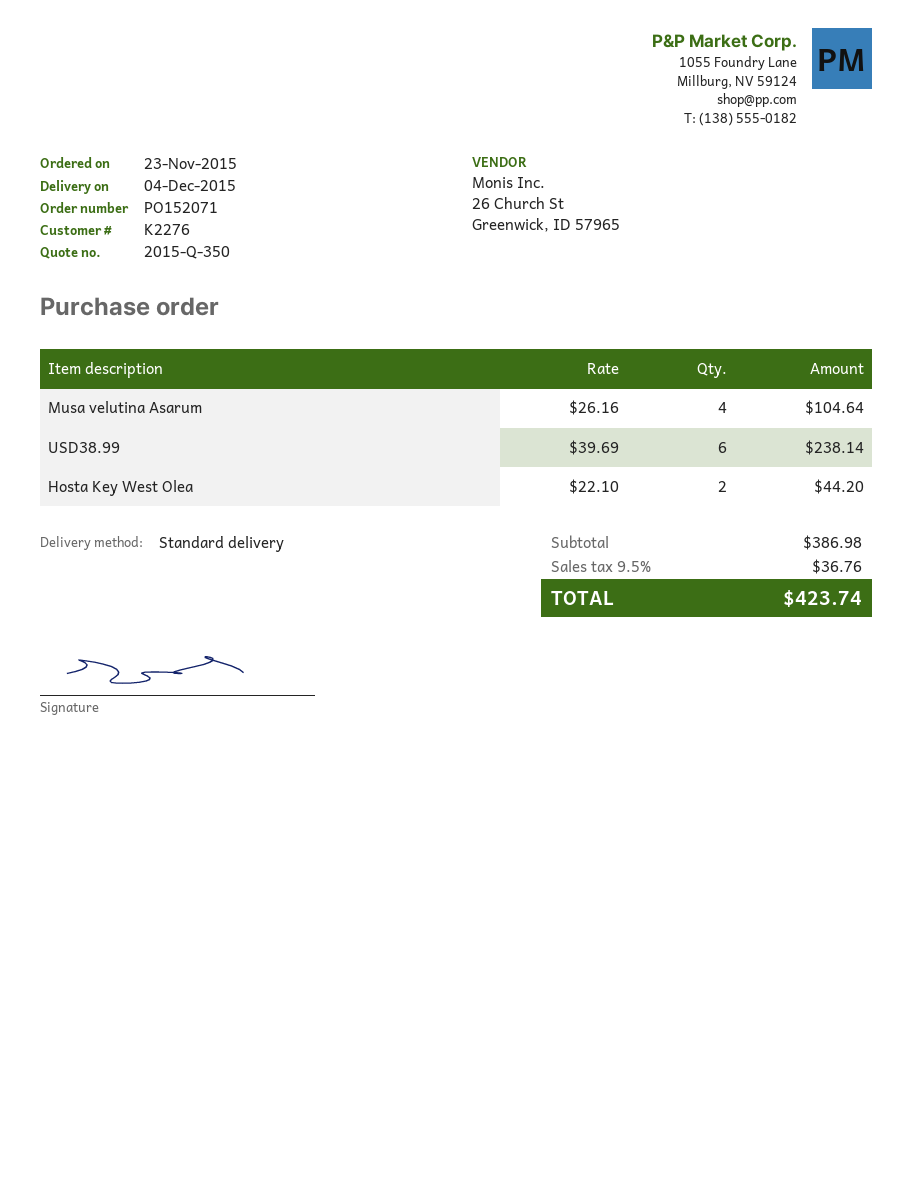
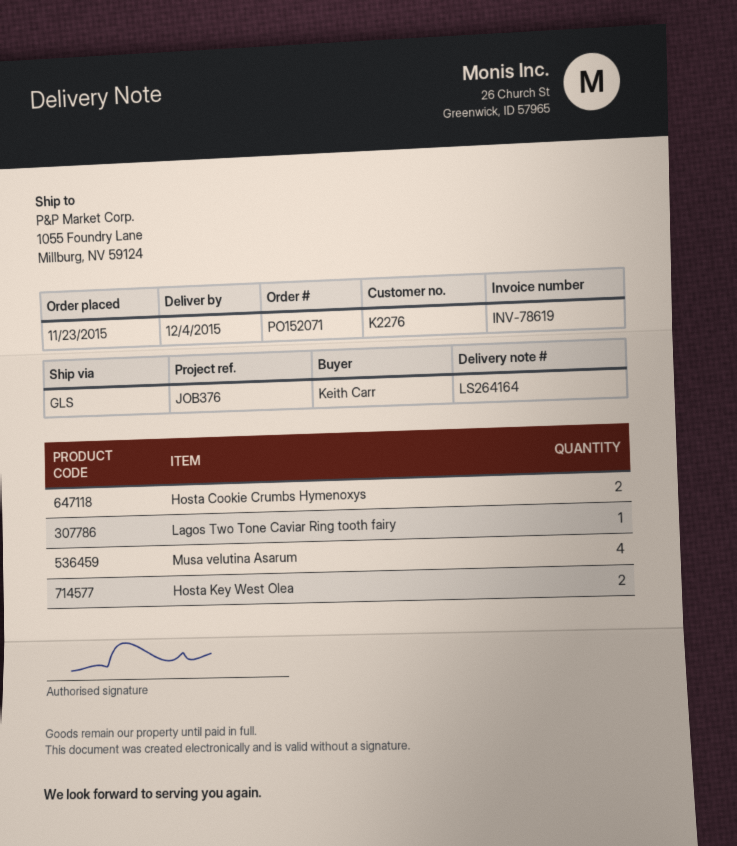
shipping method: standard -> GLS
USD38.99: 6 -> none
Hosta Cookie Crumbs Hymenoxys: none -> 2
Lagos Two Tone Caviar Ring tooth fairy: none -> 1

